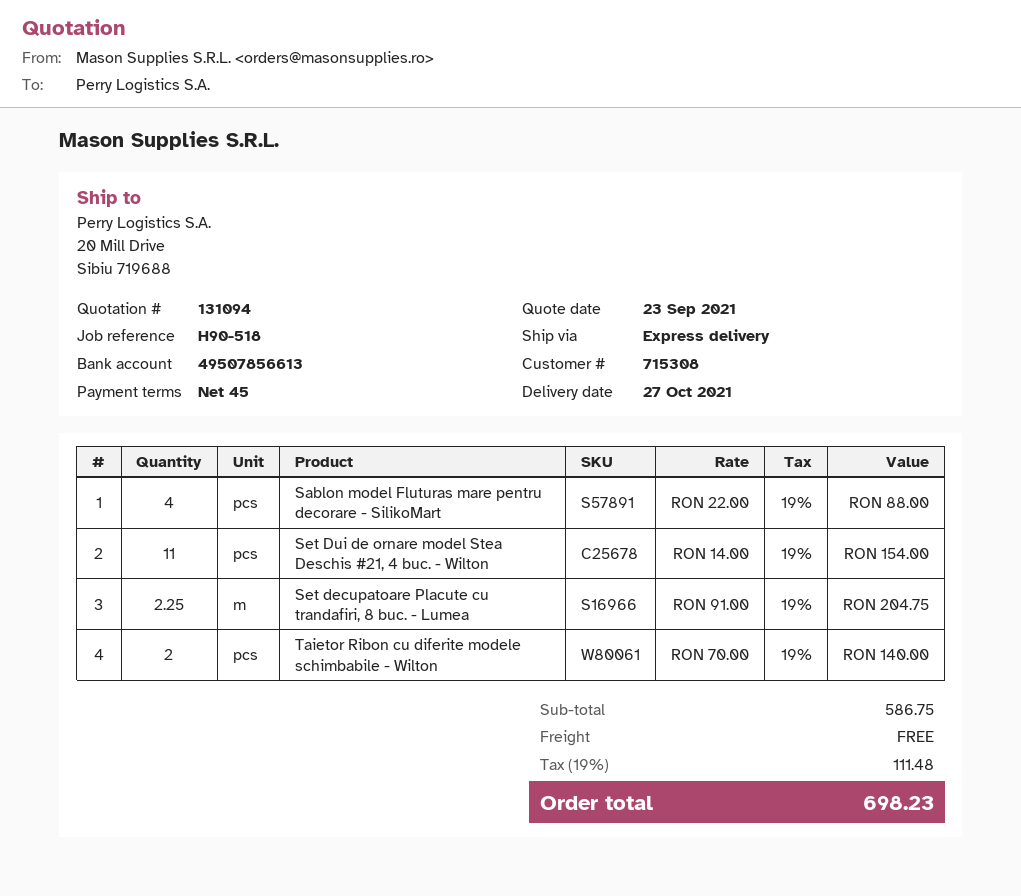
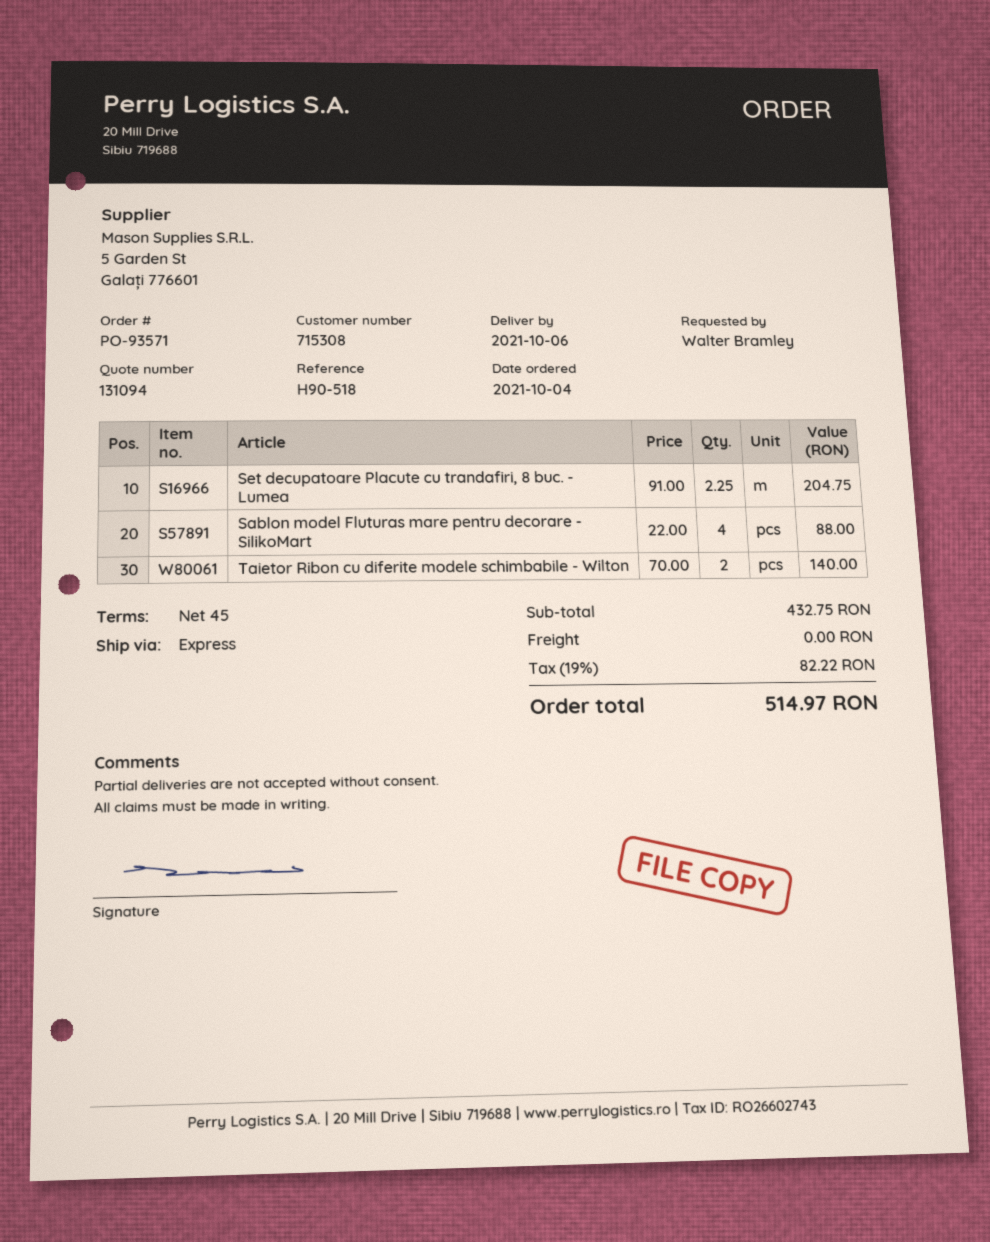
delivery date: 2021-10-27 -> 2021-10-06
Set Dui de ornare model Stea Deschis #21, 4 buc. - Wilton: 11 x 14.00 = 154.00 -> none
subtotal: 586.75 -> 432.75
tax: 19% = 111.48 -> 19% = 82.22
total: 698.23 -> 514.97

